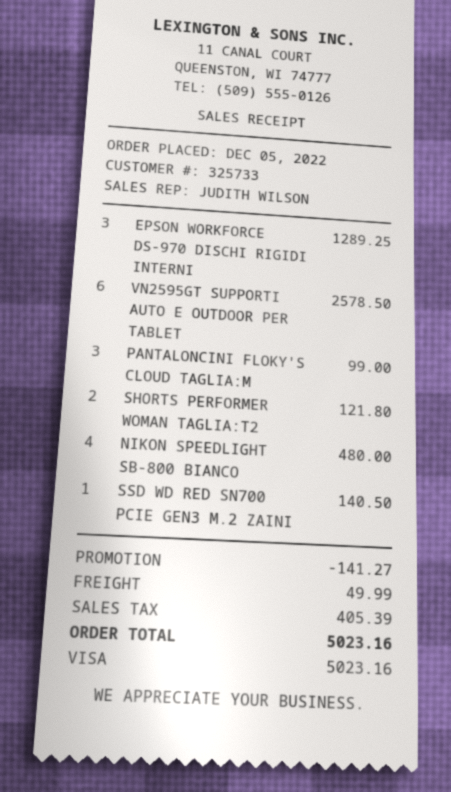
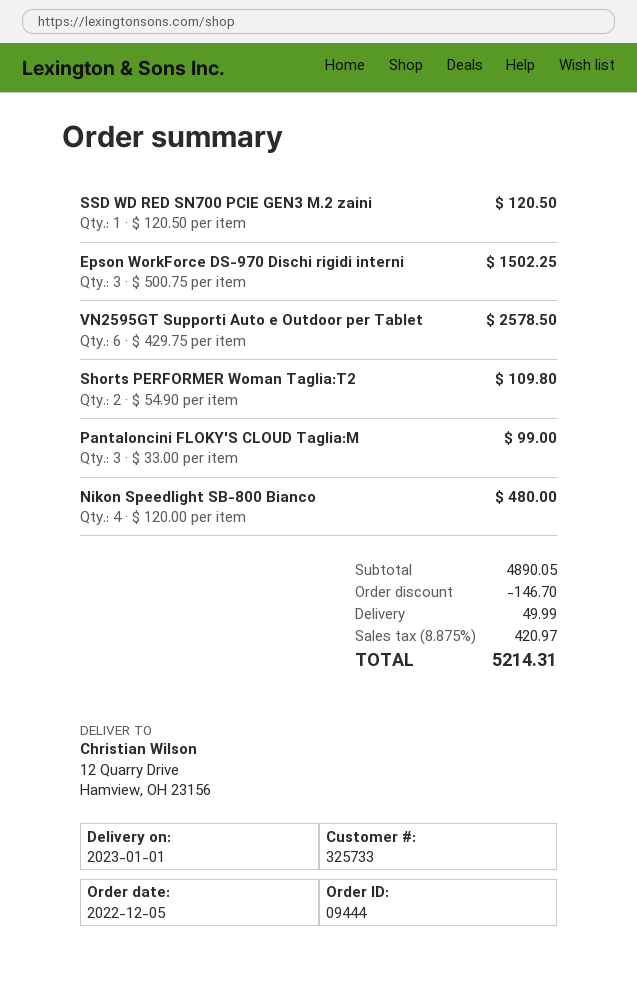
EPSON WORKFORCE DS-970 DISCHI RIGIDI INTERNI: 3 for 1289.25 -> 3 for 1502.25
SHORTS PERFORMER WOMAN TAGLIA:T2: 2 for 121.80 -> 2 for 109.80
SSD WD RED SN700 PCIE GEN3 M.2 ZAINI: 1 for 140.50 -> 1 for 120.50
discount: 141.27 -> 146.70
tax: 405.39 -> 420.97
total: 5023.16 -> 5214.31

